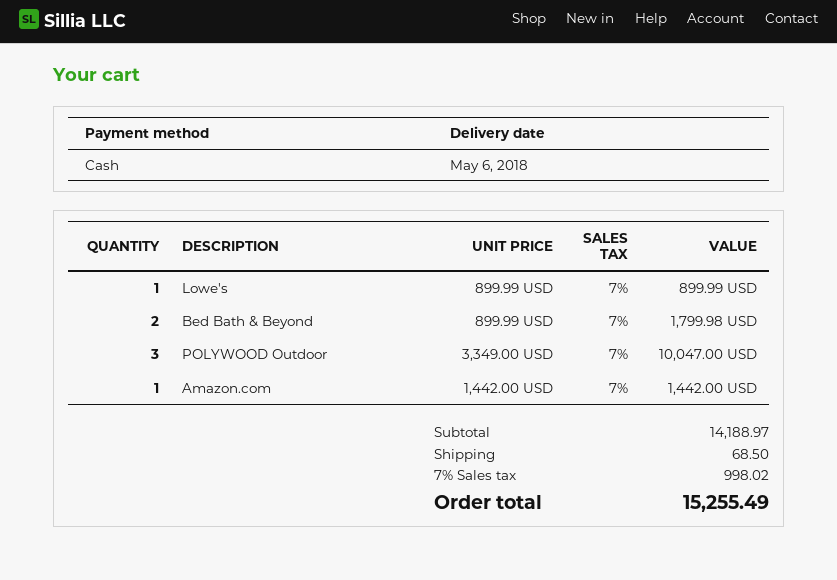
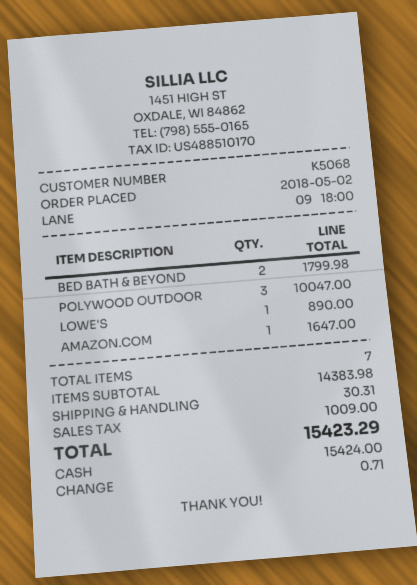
Lowe's: 1 for 899.99 -> 1 for 890.00
Amazon.com: 1 for 1442.00 -> 1 for 1647.00
subtotal: 14188.97 -> 14383.98
shipping: 68.50 -> 30.31
tax: 998.02 -> 1009.00
total: 15255.49 -> 15423.29

